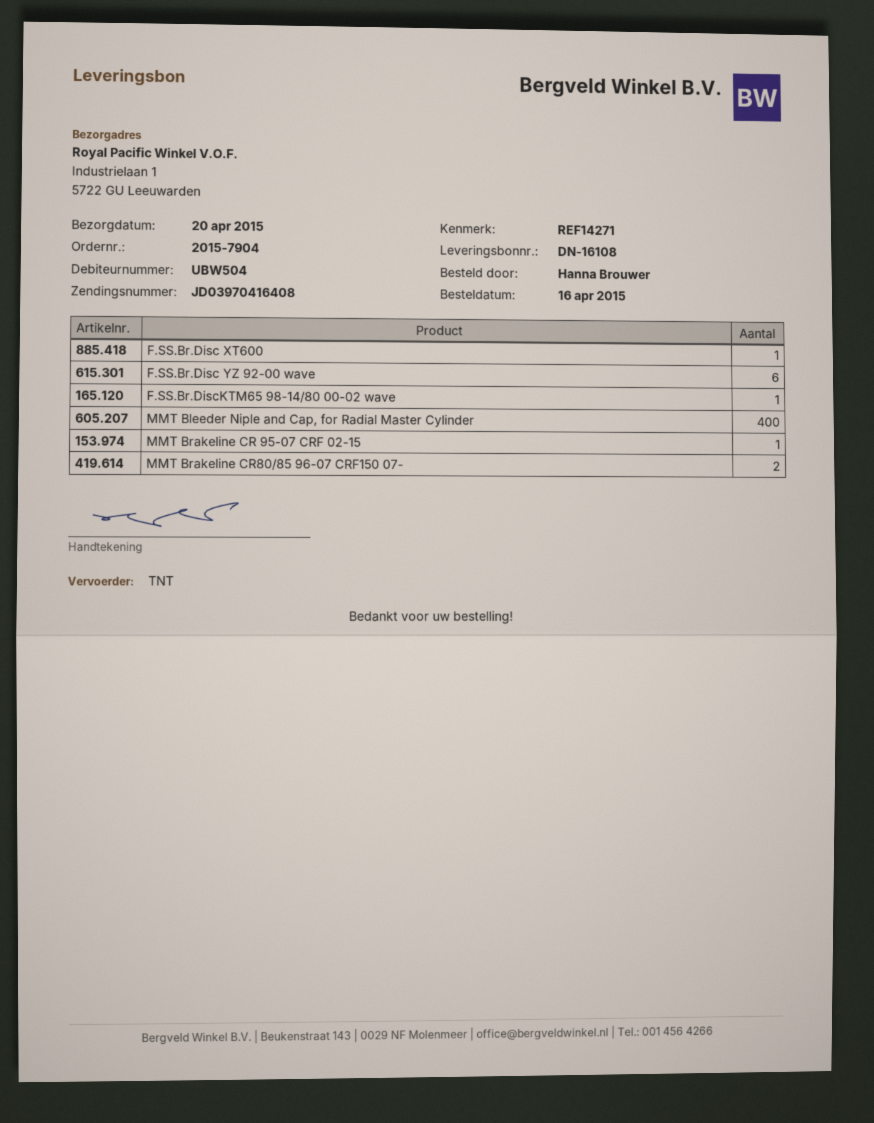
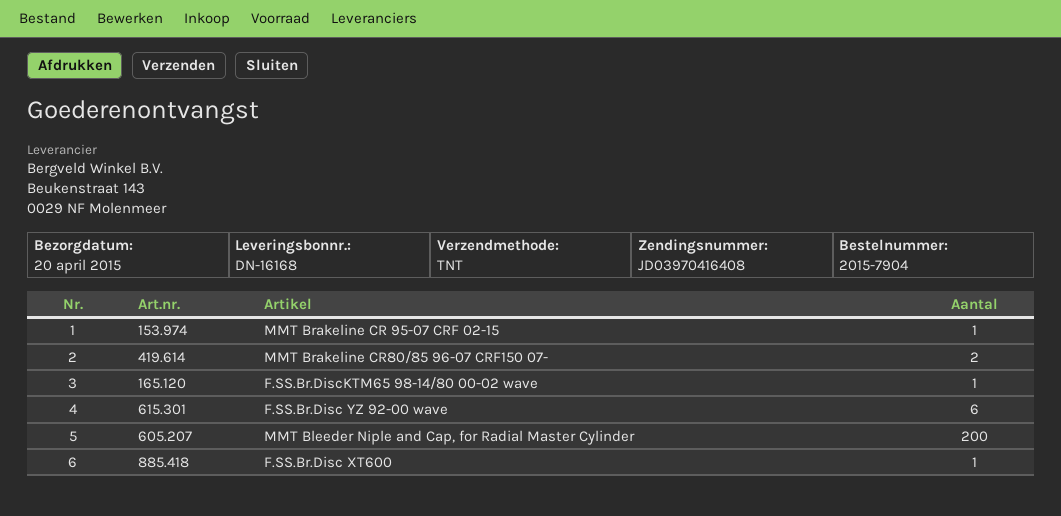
delivery note number: DN-16108 -> DN-16168
MMT Bleeder Niple and Cap, for Radial Master Cylinder: 400 -> 200

